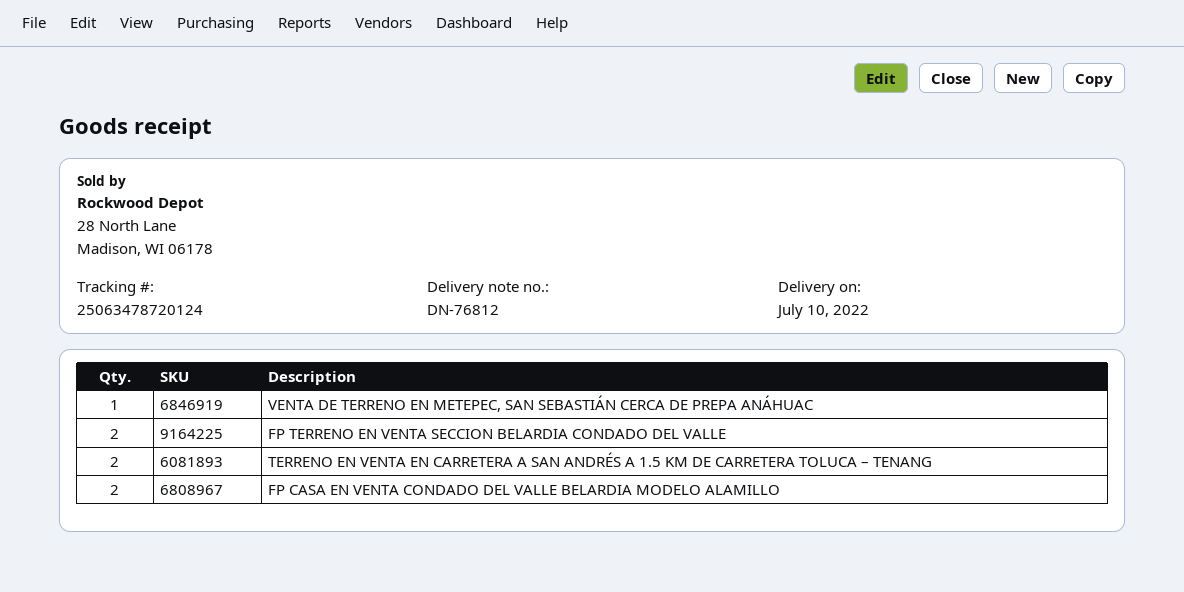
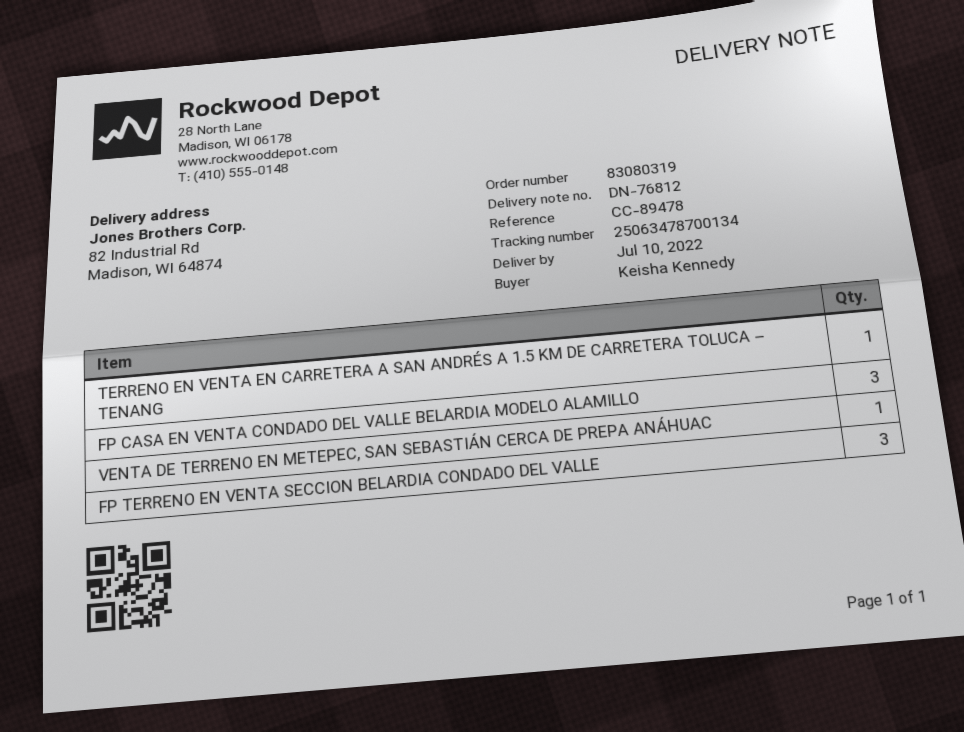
tracking number: 25063478720124 -> 25063478700134
FP TERRENO EN VENTA SECCION BELARDIA CONDADO DEL VALLE: 2 -> 3
TERRENO EN VENTA EN CARRETERA A SAN ANDRÉS A 1.5 KM DE CARRETERA TOLUCA – TENANG: 2 -> 1
FP CASA EN VENTA CONDADO DEL VALLE BELARDIA MODELO ALAMILLO: 2 -> 3

